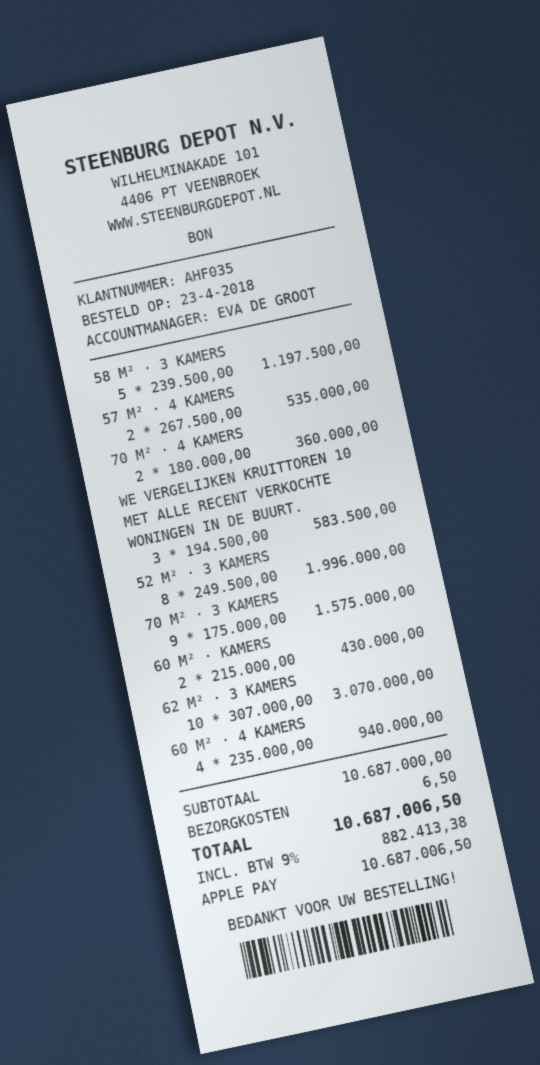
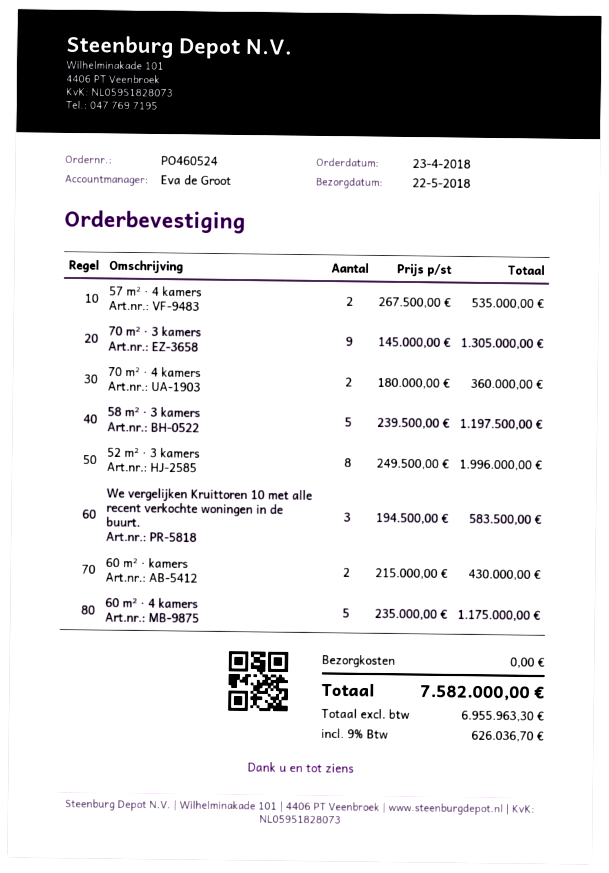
70 M² · 3 KAMERS: 9 x 175000.00 = 1575000.00 -> 9 x 145000.00 = 1305000.00
62 M² · 3 KAMERS: 10 x 307000.00 = 3070000.00 -> none
60 M² · 4 KAMERS: 4 x 235000.00 = 940000.00 -> 5 x 235000.00 = 1175000.00
shipping: 6.50 -> 0.00
tax: 9% = 882413.38 -> 9% = 626036.70
total: 10687006.50 -> 7582000.00

